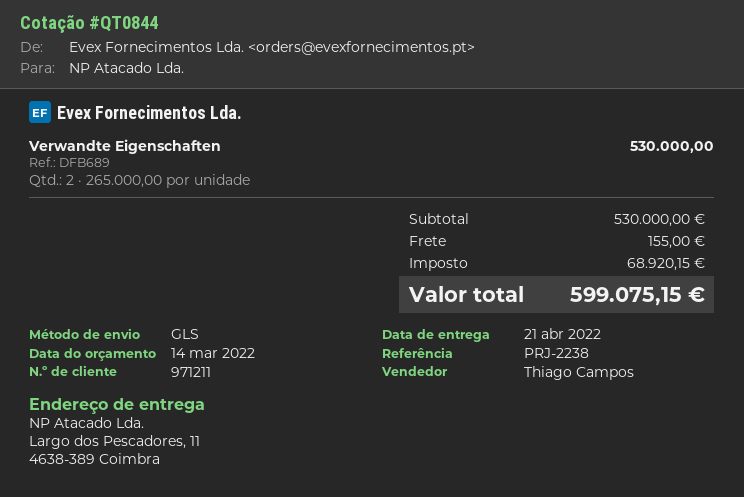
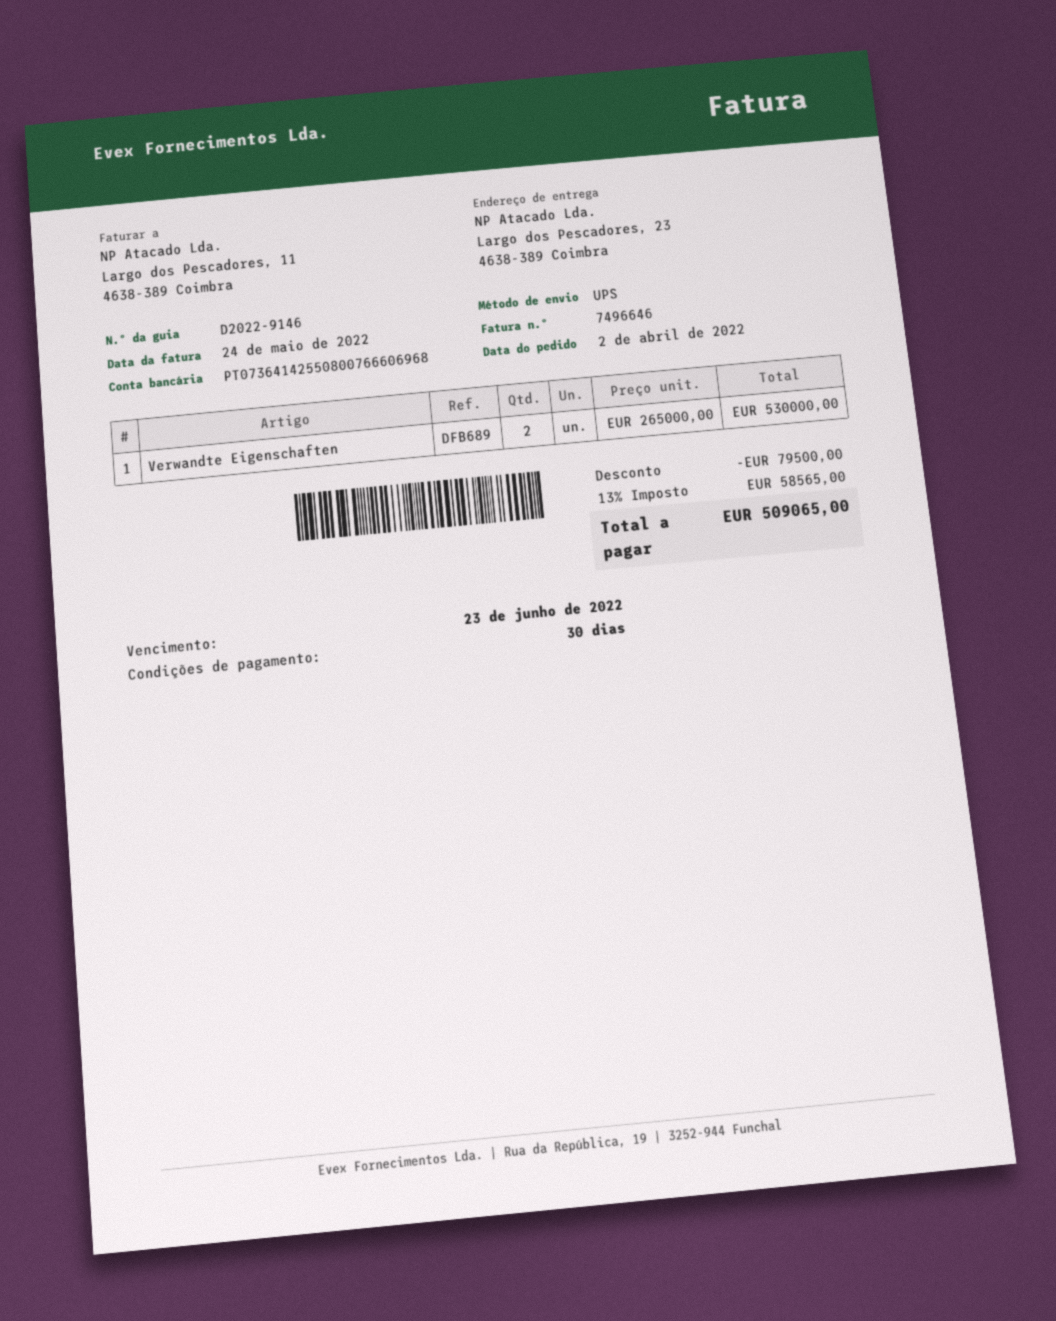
shipping method: GLS -> UPS
ship to: Largo dos Pescadores, 11, 4638-389 Coimbra -> Largo dos Pescadores, 23, 4638-389 Coimbra
discount: none -> 79500.00
shipping: 155.00 -> none
tax: 68920.15 -> 58565.00
total: 599075.15 -> 509065.00

